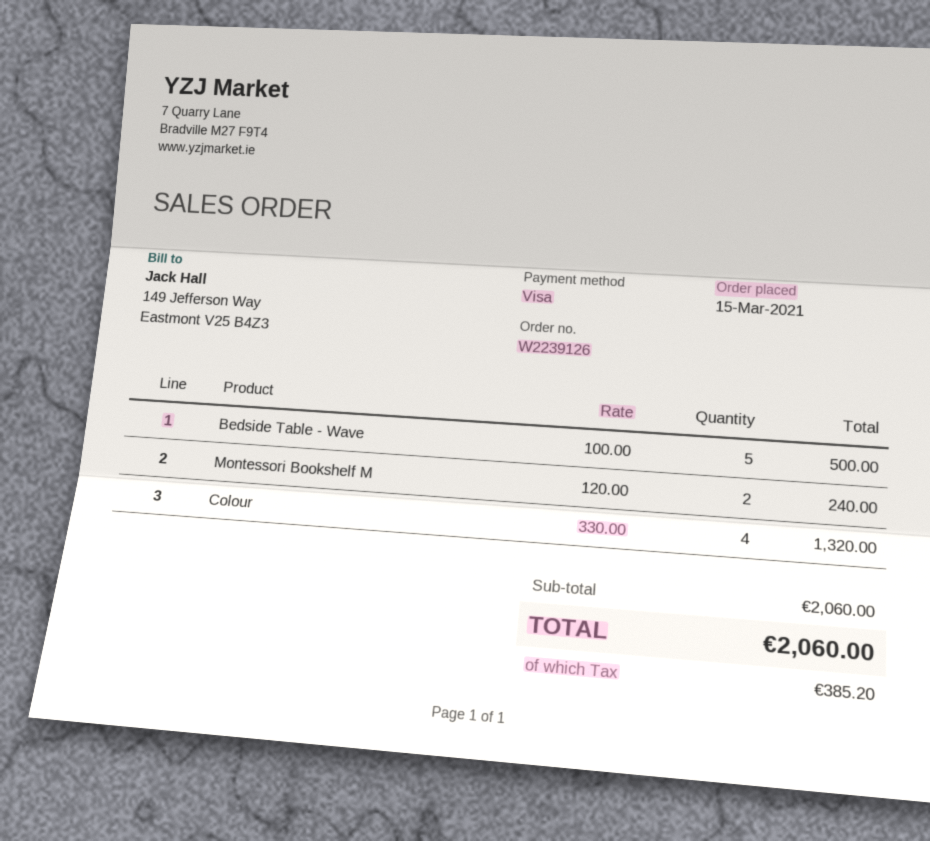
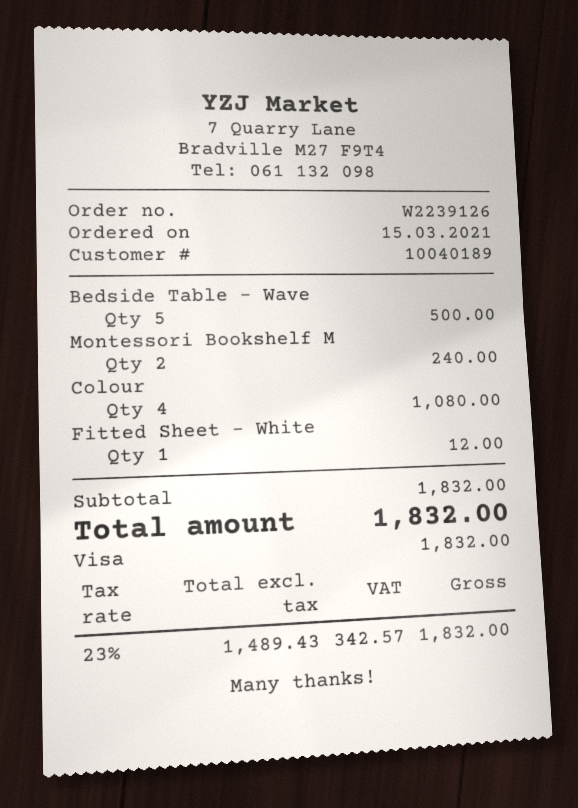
Colour: 4 for 1320.00 -> 4 for 1080.00
Fitted Sheet - White: none -> 1 for 12.00
subtotal: 2060.00 -> 1832.00
tax: 385.20 -> 342.57
total: 2060.00 -> 1832.00

